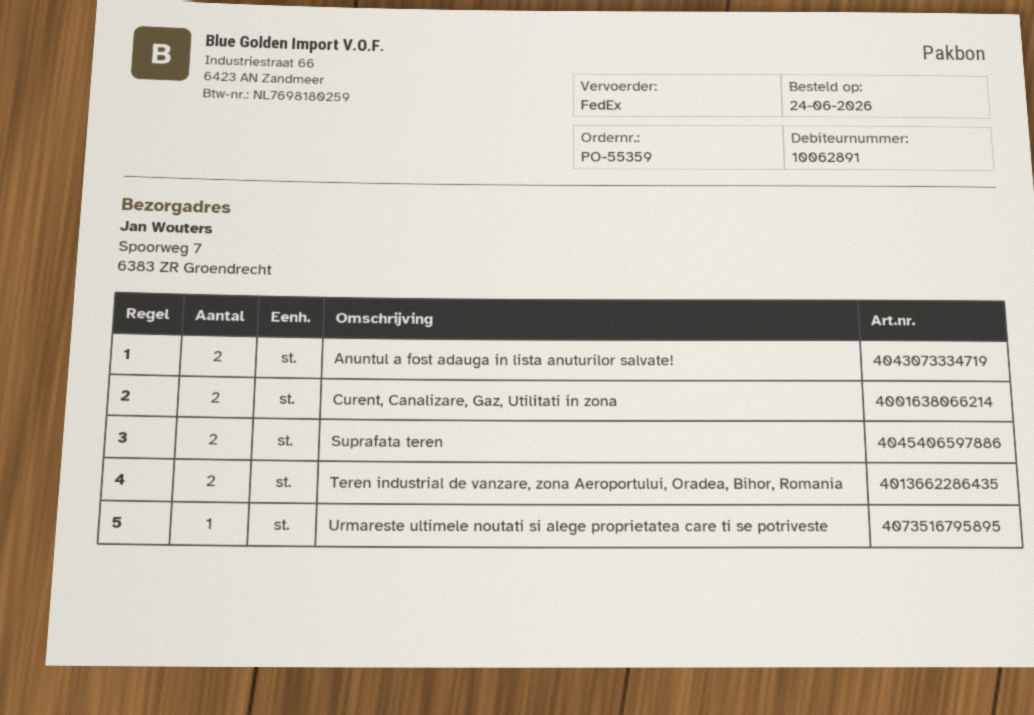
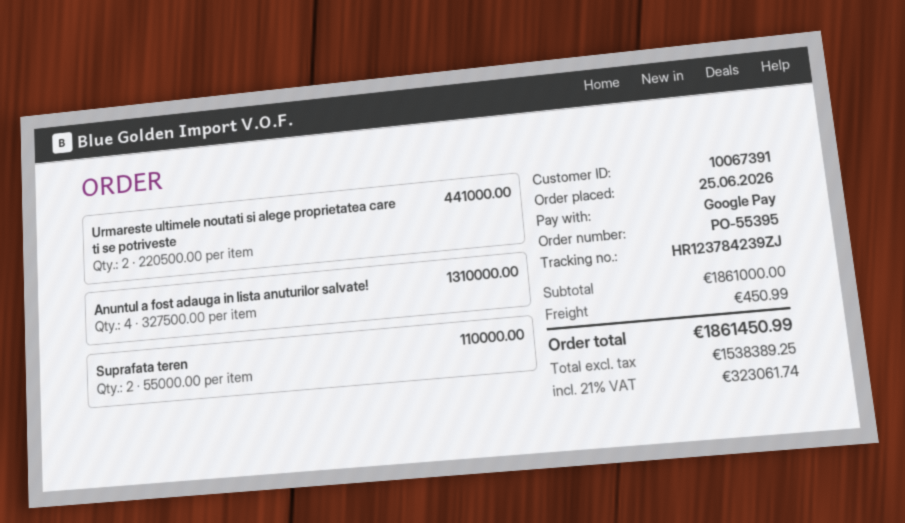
order number: PO-55359 -> PO-55395
order date: 2026-06-24 -> 2026-06-25
customer number: 10062891 -> 10067391
Anuntul a fost adauga in lista anuturilor salvate!: 2 -> 4
Curent, Canalizare, Gaz, Utilitati in zona: 2 -> none
Teren industrial de vanzare, zona Aeroportului, Oradea, Bihor, Romania: 2 -> none
Urmareste ultimele noutati si alege proprietatea care ti se potriveste: 1 -> 2

